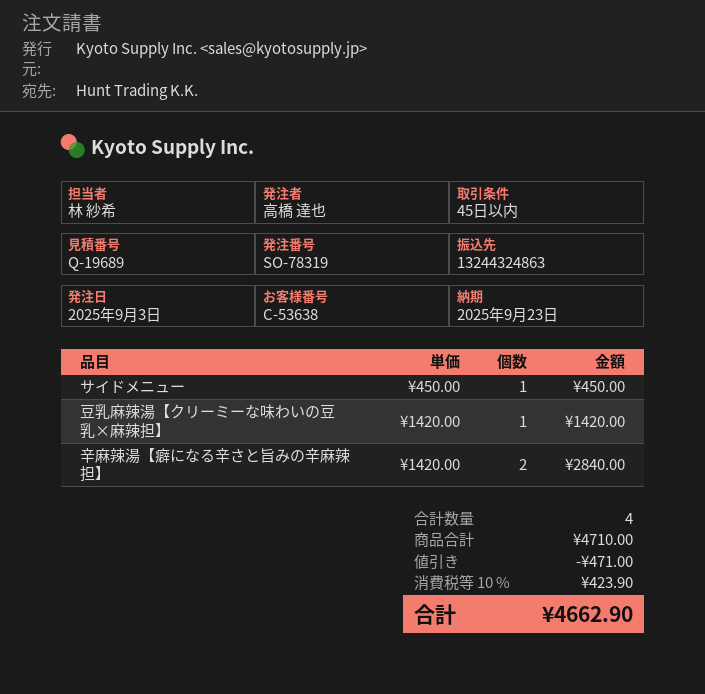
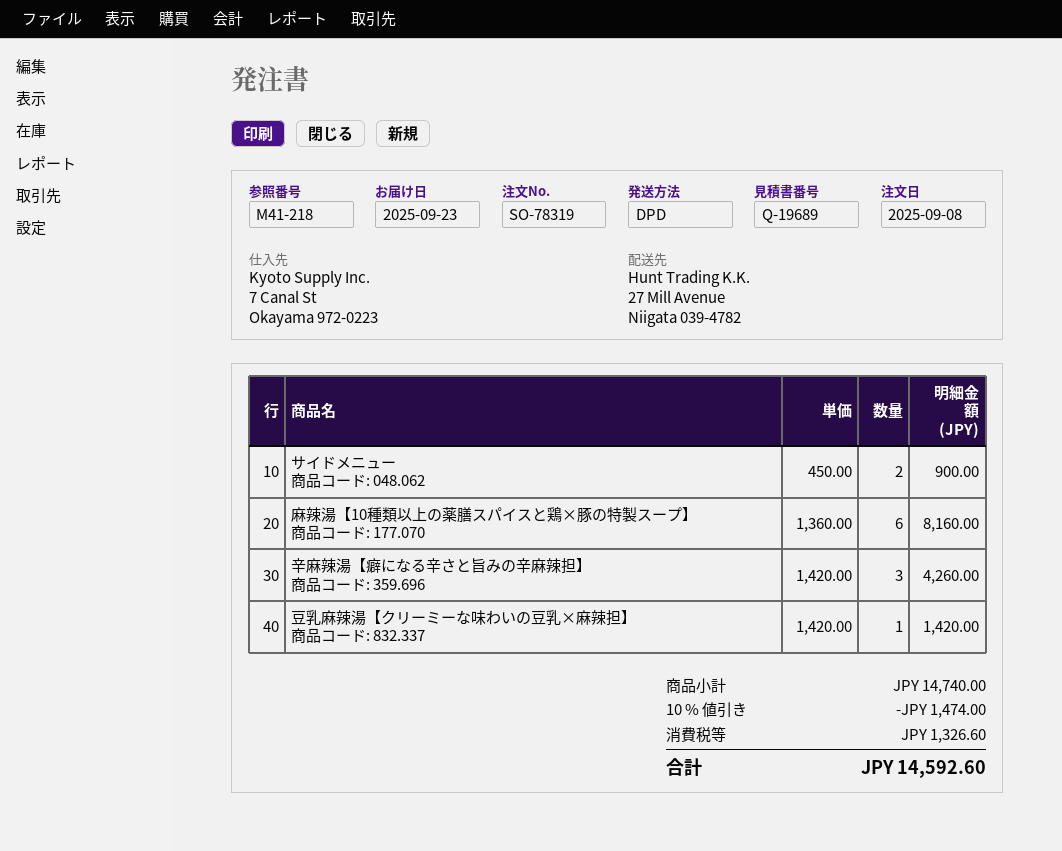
order date: 2025-09-03 -> 2025-09-08
サイドメニュー: 1 x 450.00 = 450.00 -> 2 x 450.00 = 900.00
辛麻辣湯【癖になる辛さと旨みの辛麻辣担】: 2 x 1420.00 = 2840.00 -> 3 x 1420.00 = 4260.00
麻辣湯【10種類以上の薬膳スパイスと鶏×豚の特製スープ】: none -> 6 x 1360.00 = 8160.00
subtotal: 4710.00 -> 14740.00
discount: 471.00 -> 1474.00
tax: 423.90 -> 1326.60
total: 4662.90 -> 14592.60

